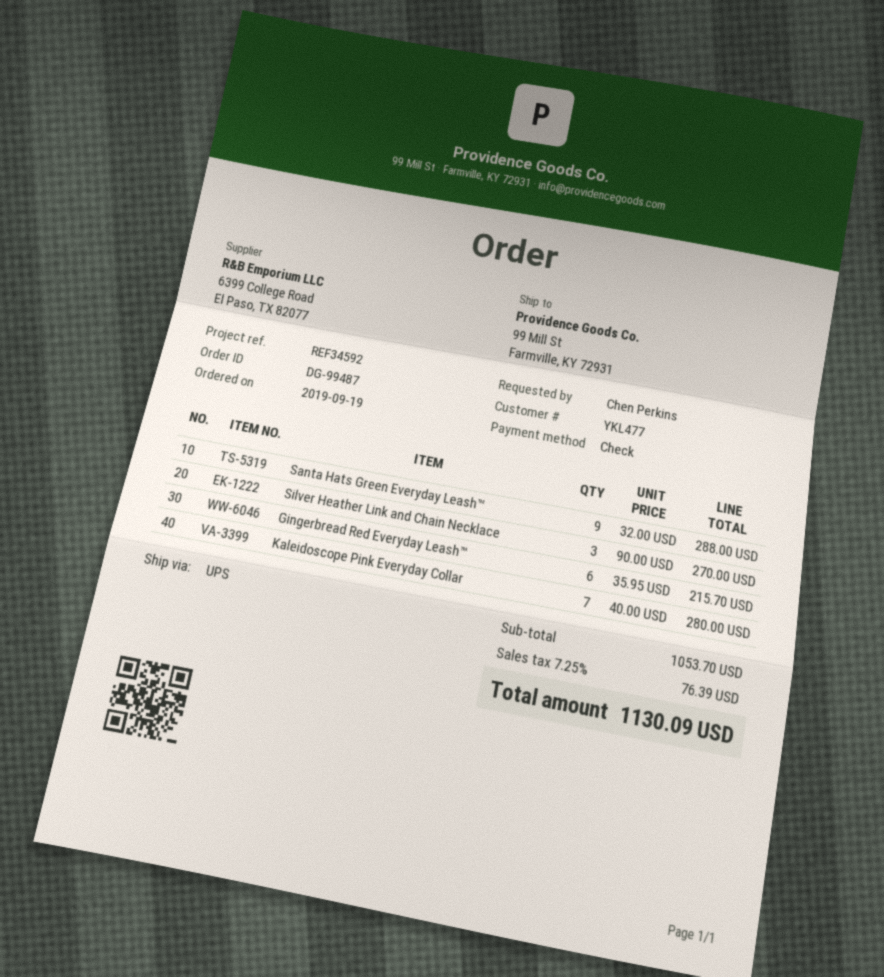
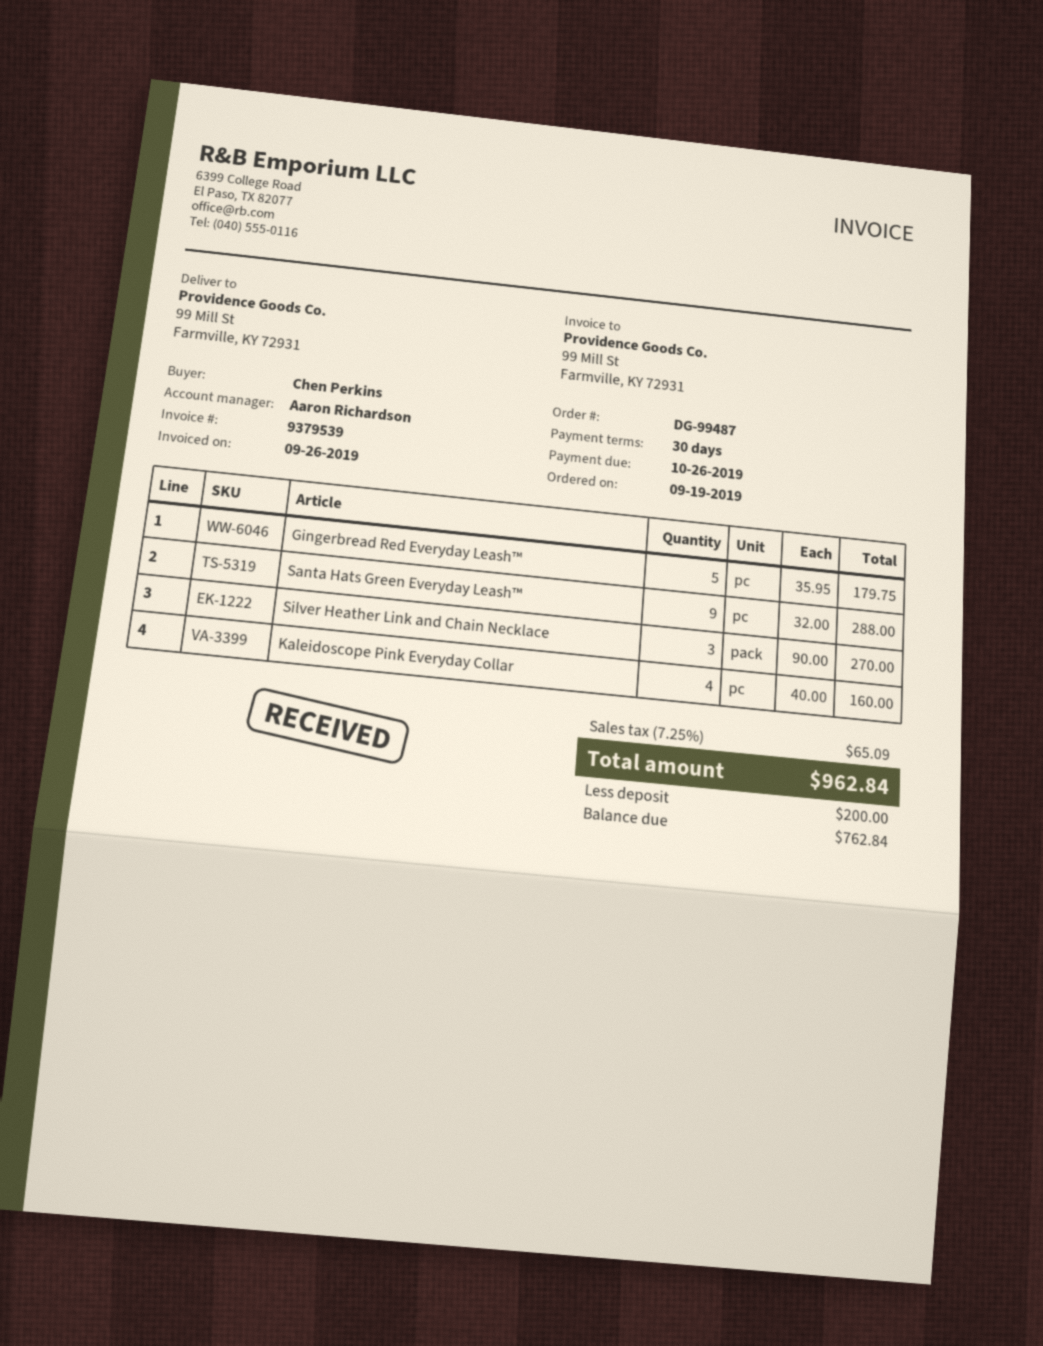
Gingerbread Red Everyday Leash™: 6 x 35.95 = 215.70 -> 5 x 35.95 = 179.75
Kaleidoscope Pink Everyday Collar: 7 x 40.00 = 280.00 -> 4 x 40.00 = 160.00
tax: 7.25% = 76.39 -> 7.25% = 65.09
total: 1130.09 -> 962.84

